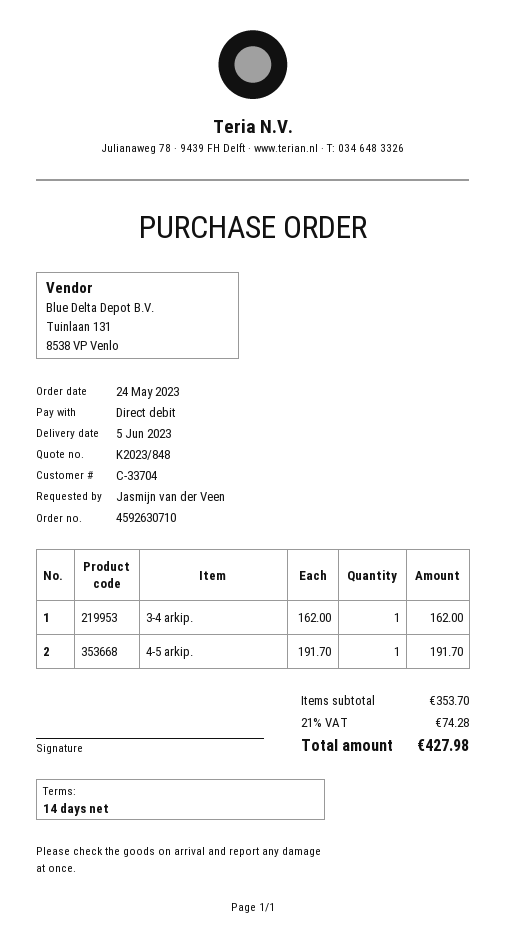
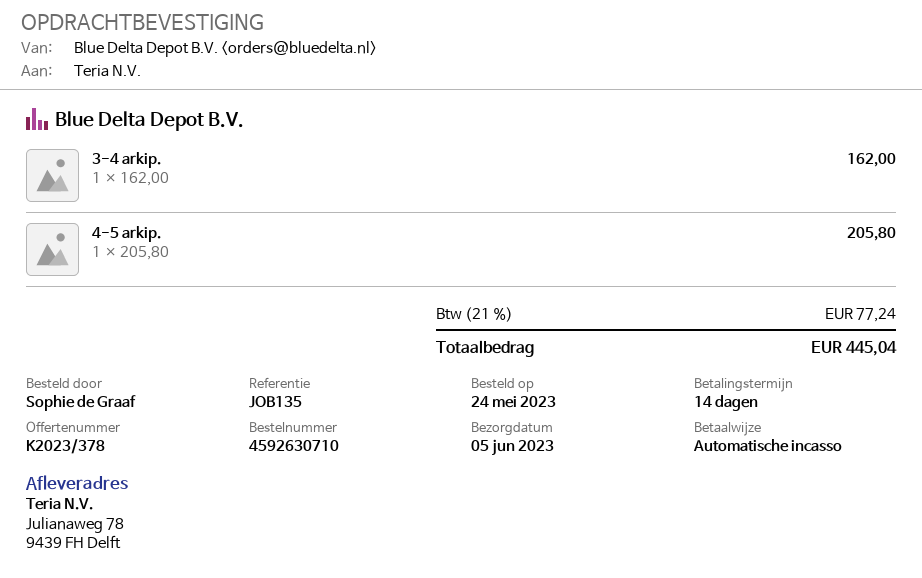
quote number: K2023/848 -> K2023/378
ordered by: Jasmijn van der Veen -> Sophie de Graaf
4-5 arkip.: 1 x 191.70 = 191.70 -> 1 x 205.80 = 205.80
tax: 21% = 74.28 -> 21% = 77.24
total: 427.98 -> 445.04

